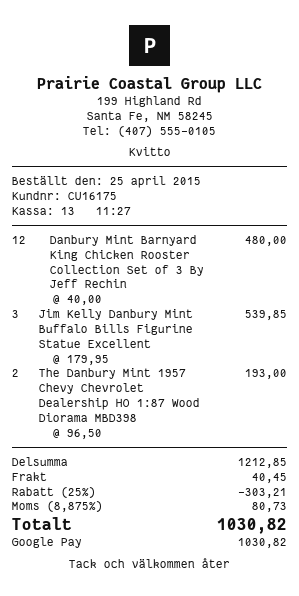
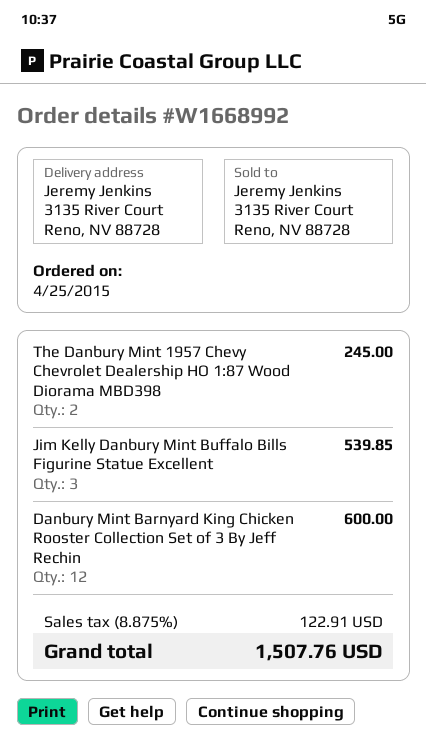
Danbury Mint Barnyard King Chicken Rooster Collection Set of 3 By Jeff Rechin: 12 for 480.00 -> 12 for 600.00
The Danbury Mint 1957 Chevy Chevrolet Dealership HO 1:87 Wood Diorama MBD398: 2 for 193.00 -> 2 for 245.00
discount: 25% = 303.21 -> none
shipping: 40.45 -> none
tax: 8.875% = 80.73 -> 8.875% = 122.91
total: 1030.82 -> 1507.76

